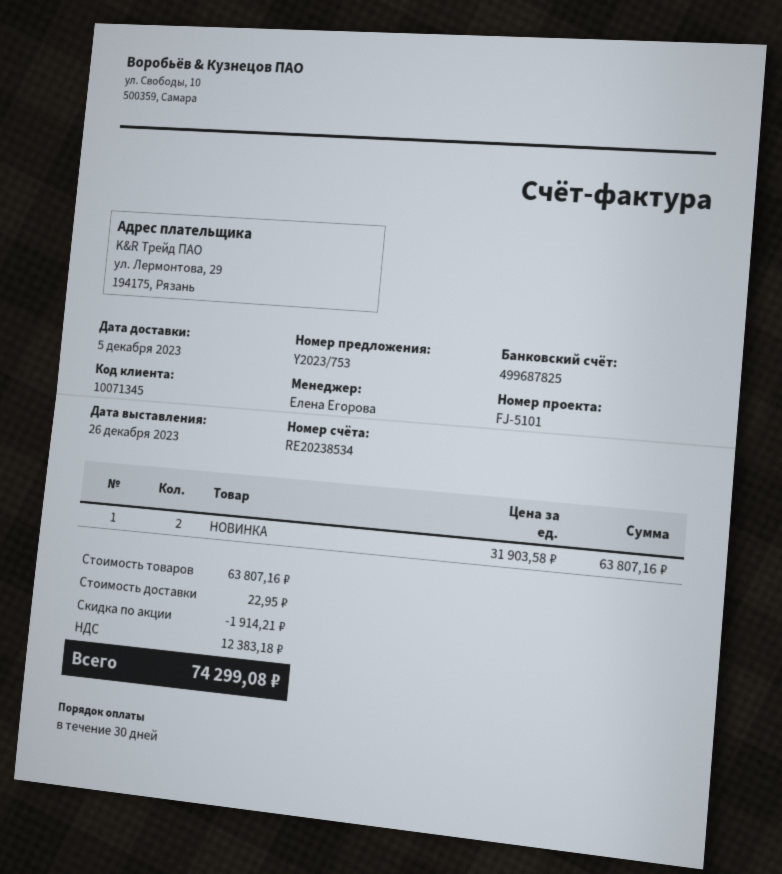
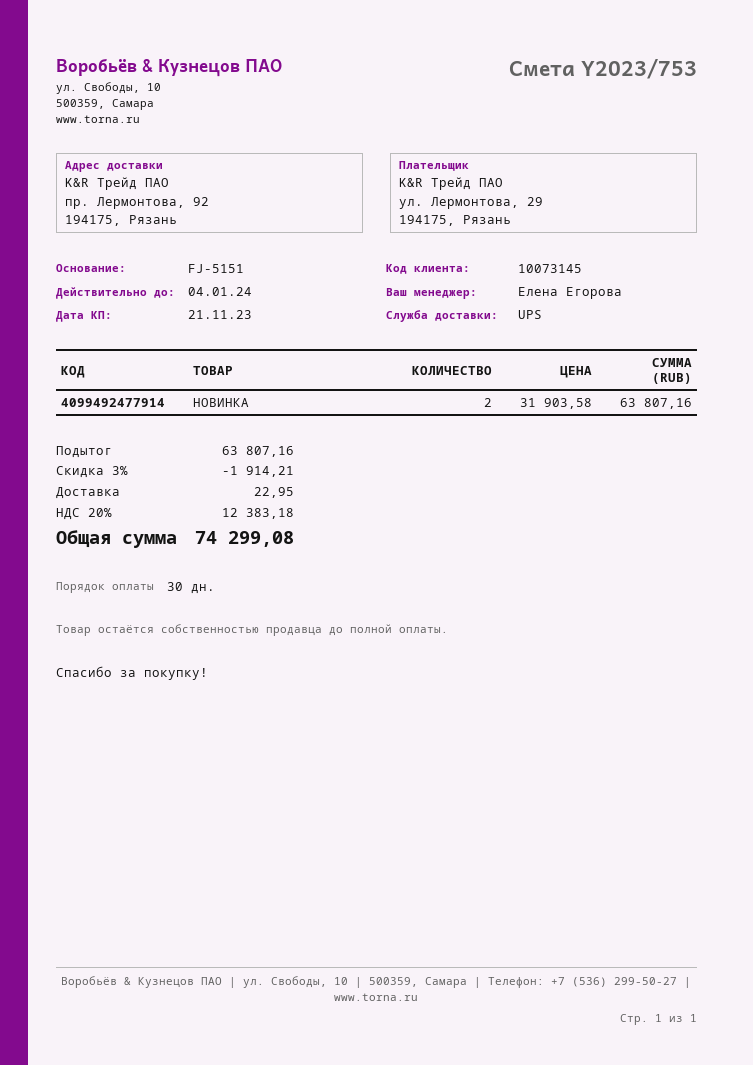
customer number: 10071345 -> 10073145
reference: FJ-5101 -> FJ-5151

